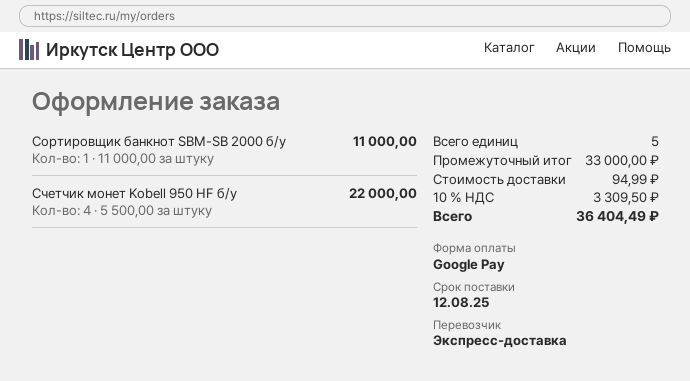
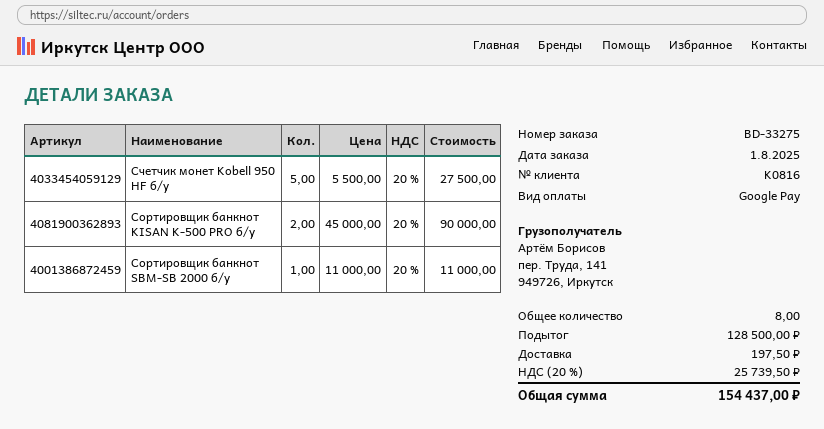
Счетчик монет Kobell 950 HF б/у: 4 x 5500.00 = 22000.00 -> 5 x 5500.00 = 27500.00
Сортировщик банкнот KISAN K-500 PRO б/у: none -> 2 x 45000.00 = 90000.00
total quantity: 5 -> 8
subtotal: 33000.00 -> 128500.00
shipping: 94.99 -> 197.50
tax: 10% = 3309.50 -> 20% = 25739.50
total: 36404.49 -> 154437.00

